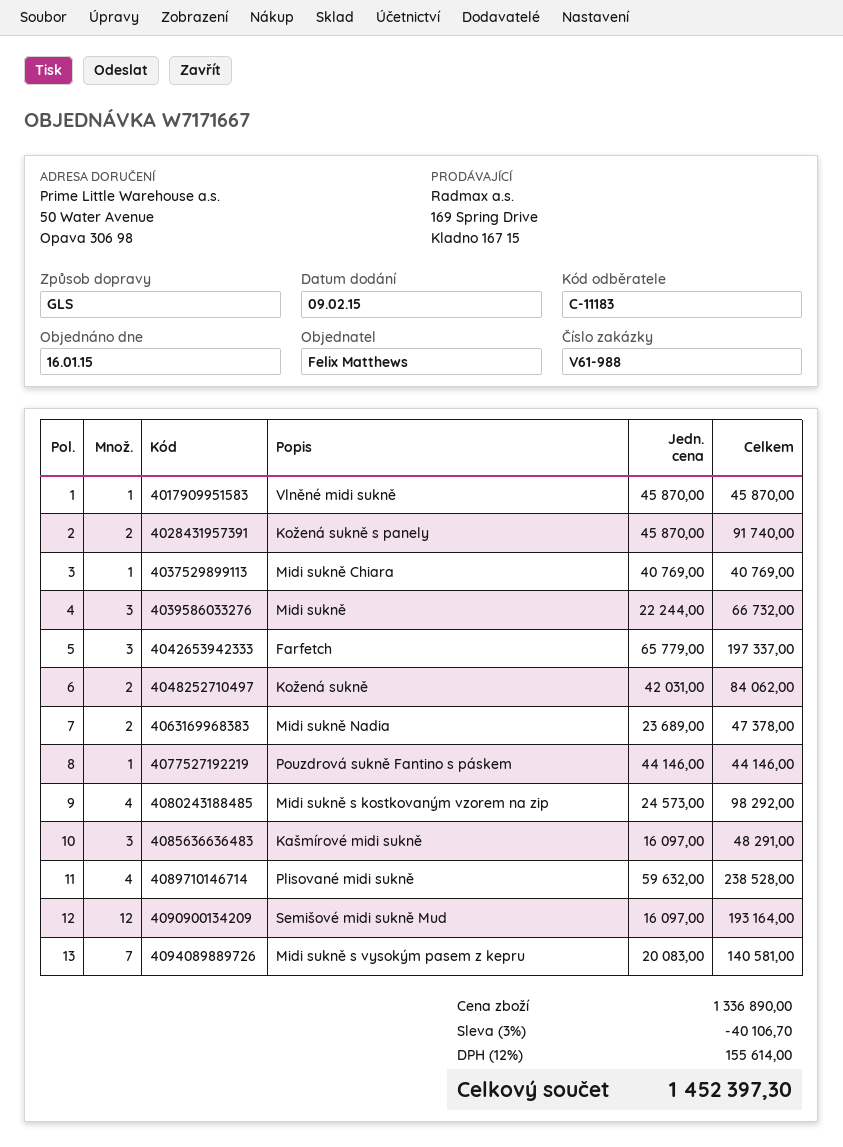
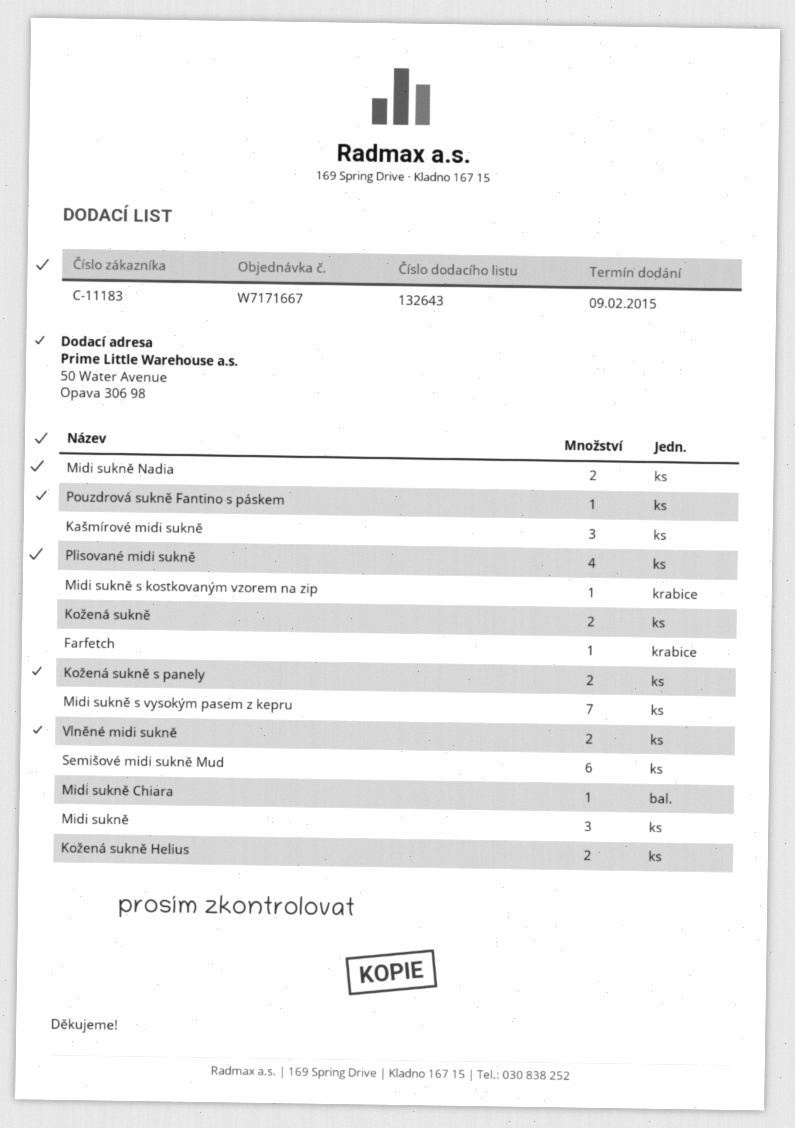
Vlněné midi sukně: 1 -> 2
Farfetch: 3 -> 1
Midi sukně s kostkovaným vzorem na zip: 4 -> 1
Semišové midi sukně Mud: 12 -> 6
Kožená sukně Helius: none -> 2

